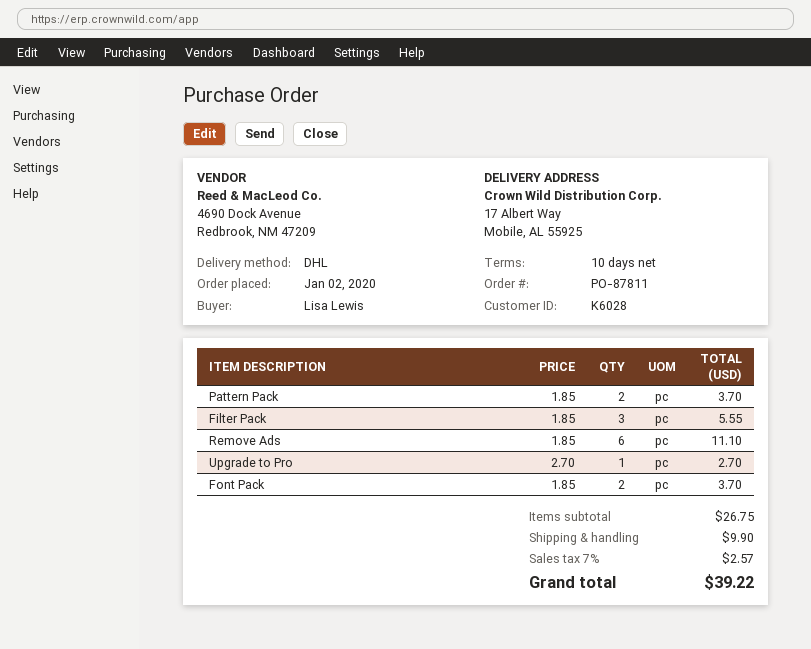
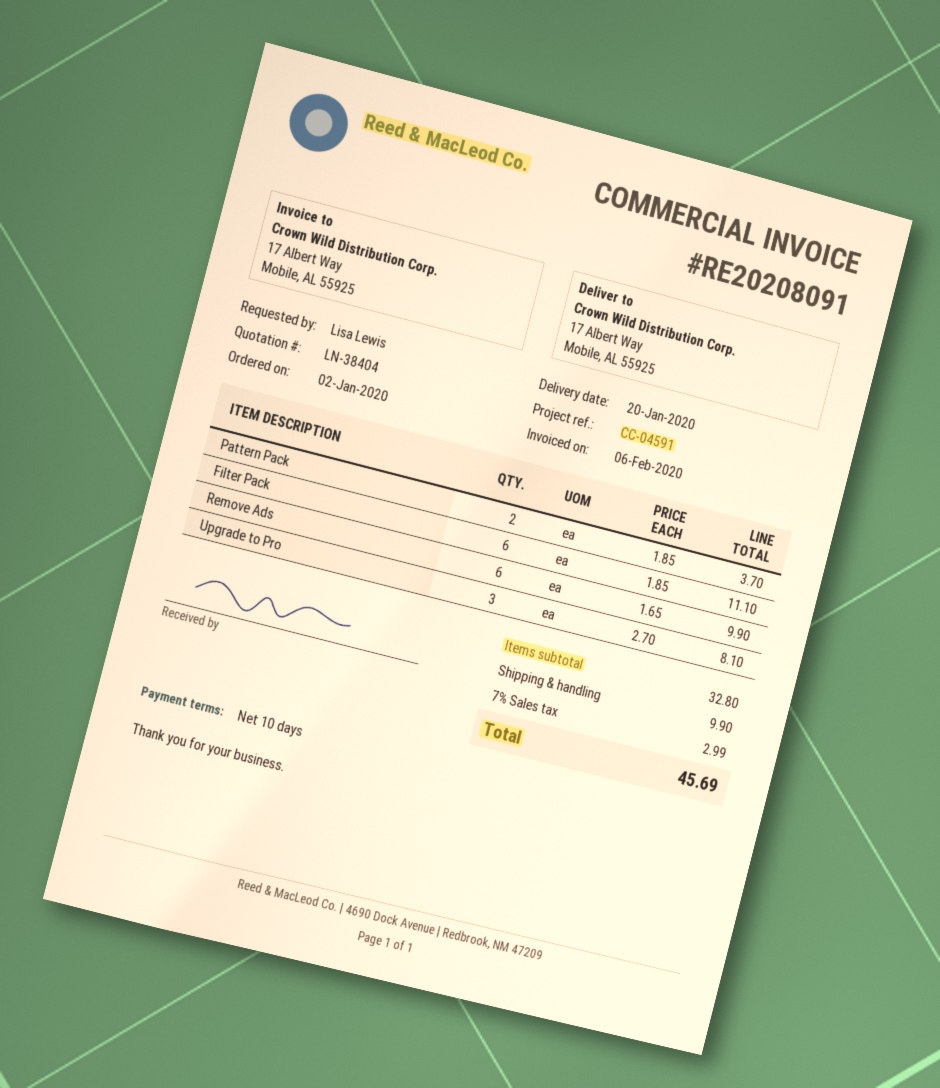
Filter Pack: 3 x 1.85 = 5.55 -> 6 x 1.85 = 11.10
Remove Ads: 6 x 1.85 = 11.10 -> 6 x 1.65 = 9.90
Upgrade to Pro: 1 x 2.70 = 2.70 -> 3 x 2.70 = 8.10
Font Pack: 2 x 1.85 = 3.70 -> none
subtotal: 26.75 -> 32.80
tax: 7% = 2.57 -> 7% = 2.99
total: 39.22 -> 45.69

